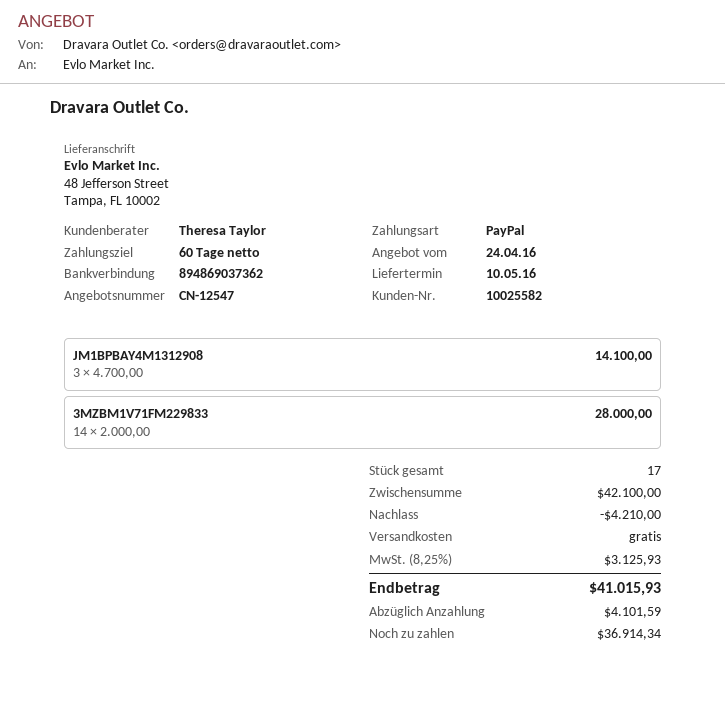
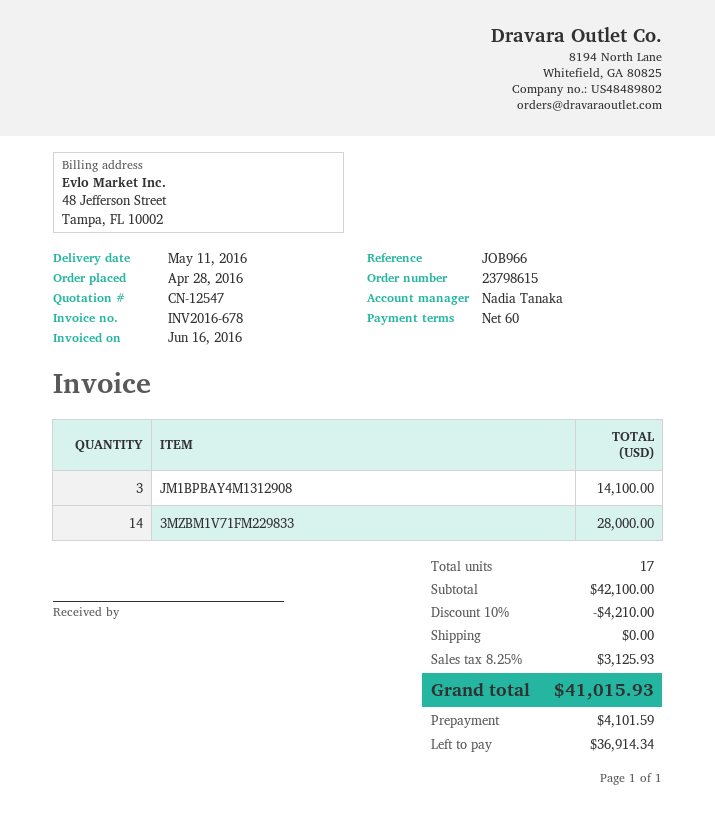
delivery date: 2016-05-10 -> 2016-05-11
sales rep: Theresa Taylor -> Nadia Tanaka

